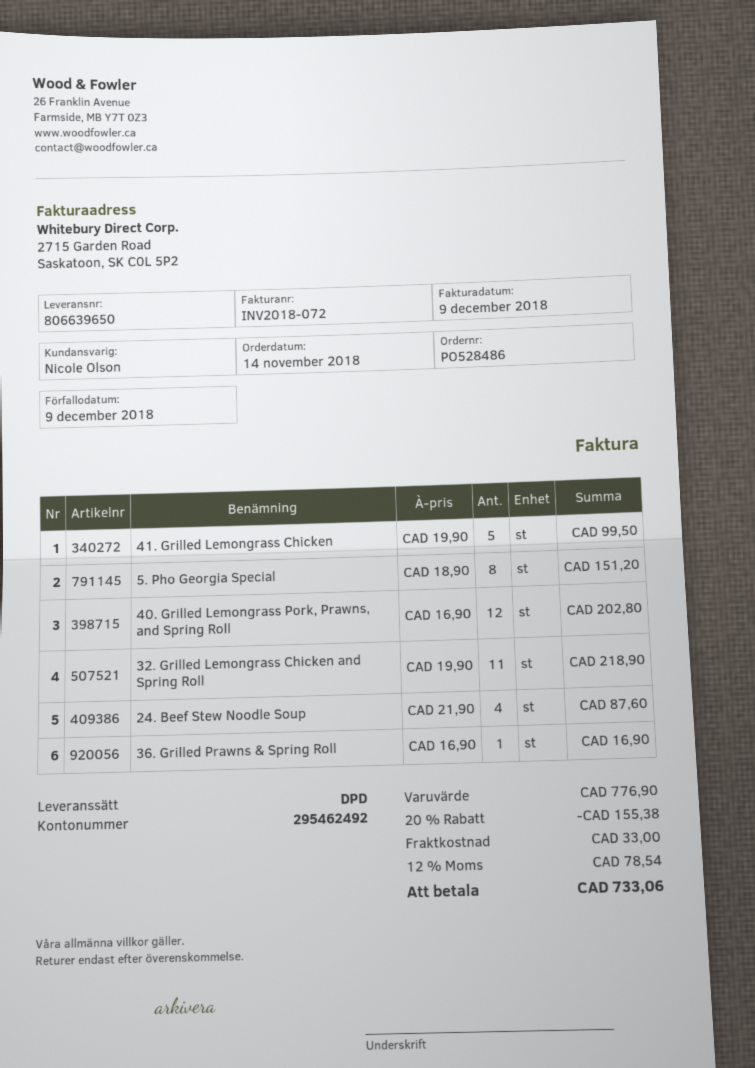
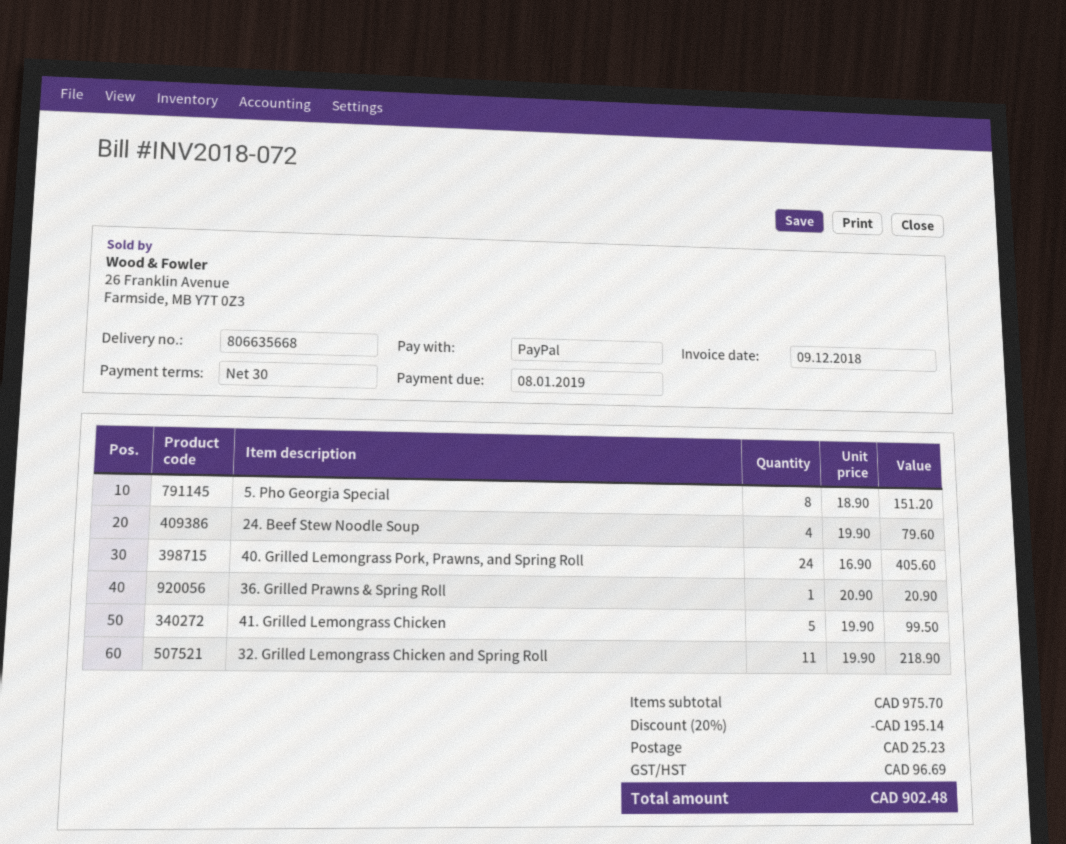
delivery note number: 806639650 -> 806635668
due date: 2018-12-09 -> 2019-01-08
40. Grilled Lemongrass Pork, Prawns, and Spring Roll: 12 x 16.90 = 202.80 -> 24 x 16.90 = 405.60
24. Beef Stew Noodle Soup: 4 x 21.90 = 87.60 -> 4 x 19.90 = 79.60
36. Grilled Prawns & Spring Roll: 1 x 16.90 = 16.90 -> 1 x 20.90 = 20.90
subtotal: 776.90 -> 975.70
discount: 20% = 155.38 -> 20% = 195.14
shipping: 33.00 -> 25.23
tax: 78.54 -> 96.69
total: 733.06 -> 902.48

